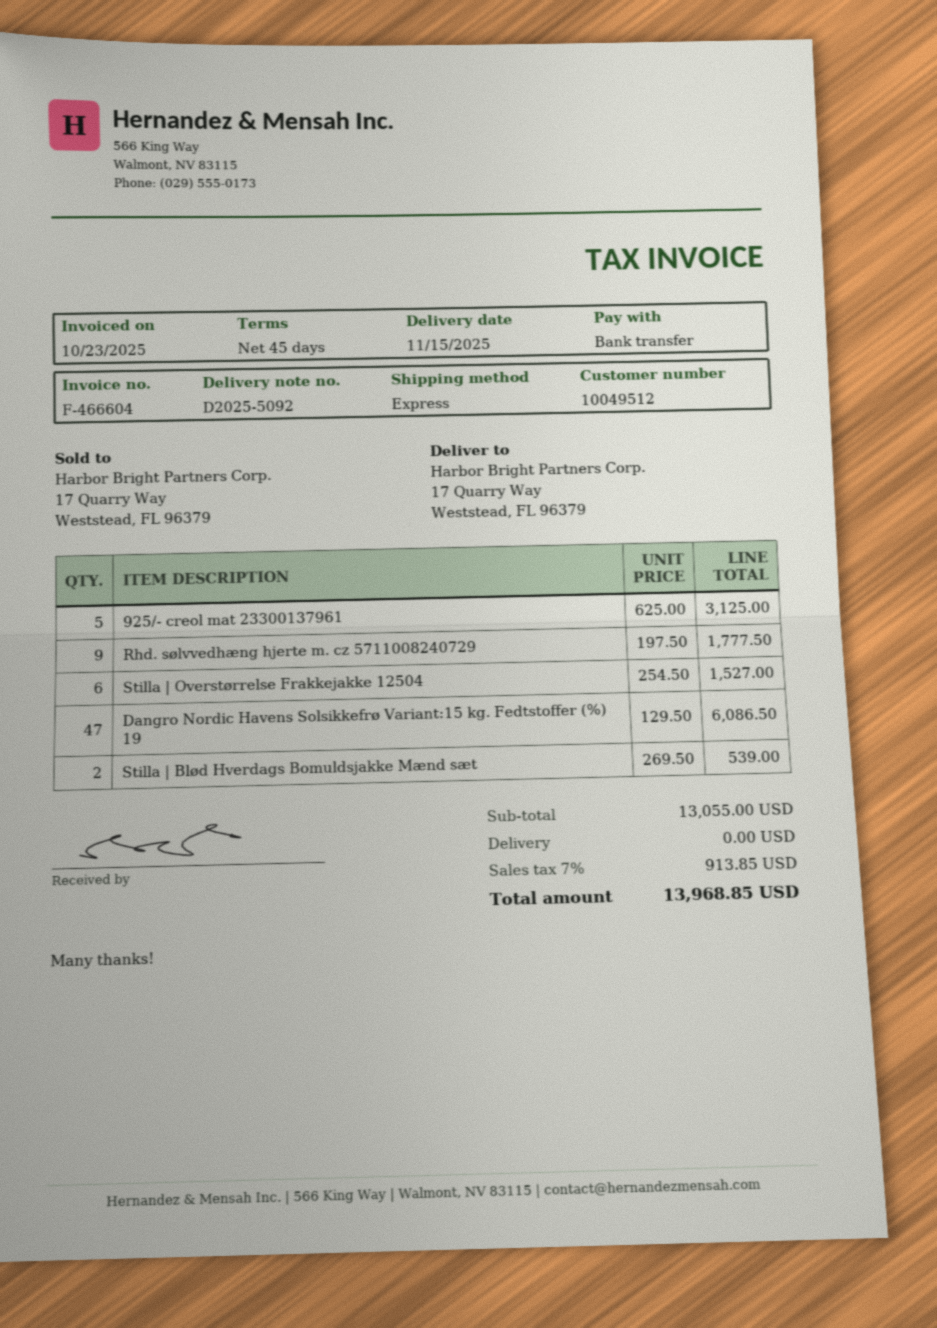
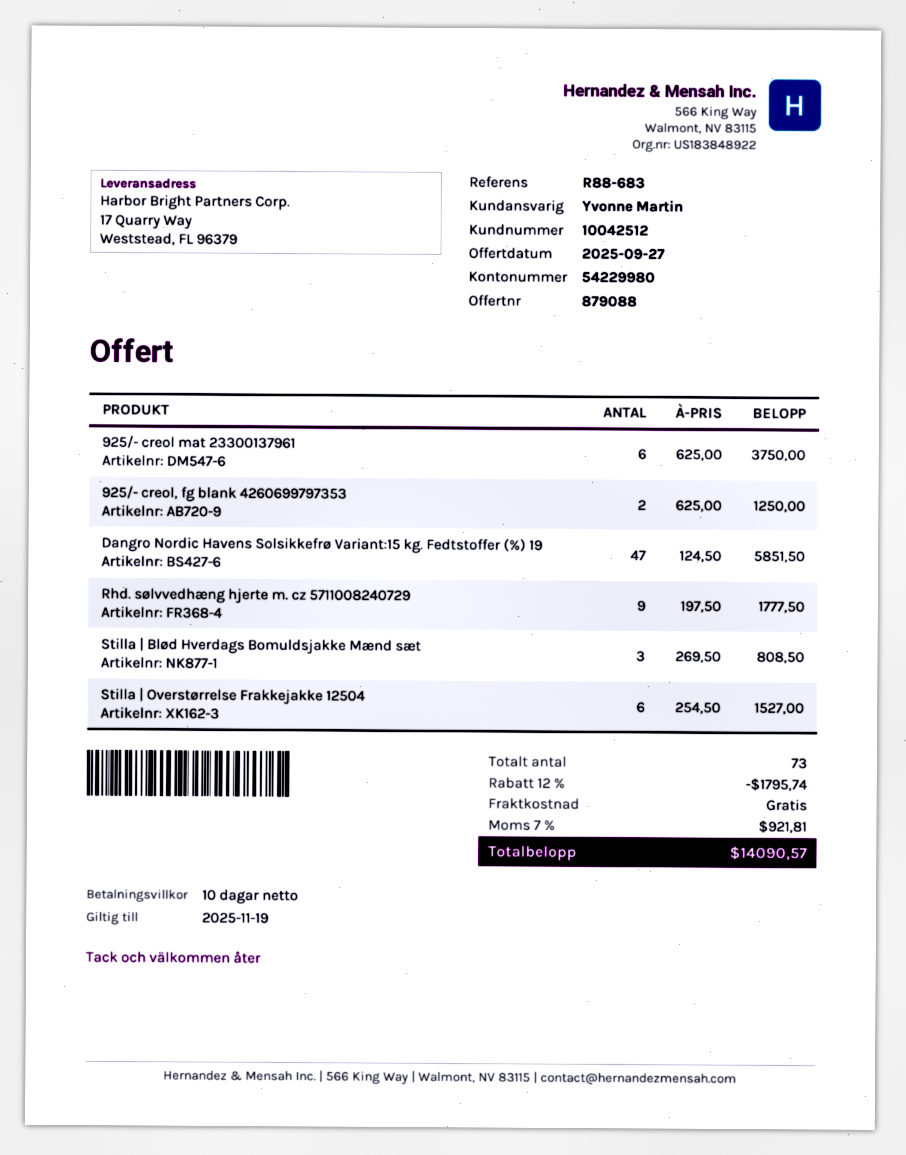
payment terms: 45 days -> 10 days
customer number: 10049512 -> 10042512
925/- creol mat 23300137961: 5 x 625.00 = 3125.00 -> 6 x 625.00 = 3750.00
Dangro Nordic Havens Solsikkefrø Variant:15 kg. Fedtstoffer (%) 19: 47 x 129.50 = 6086.50 -> 47 x 124.50 = 5851.50
Stilla | Blød Hverdags Bomuldsjakke Mænd sæt: 2 x 269.50 = 539.00 -> 3 x 269.50 = 808.50
925/- creol, fg blank 4260699797353: none -> 2 x 625.00 = 1250.00
discount: none -> 12% = 1795.74
tax: 7% = 913.85 -> 7% = 921.81
total: 13968.85 -> 14090.57

